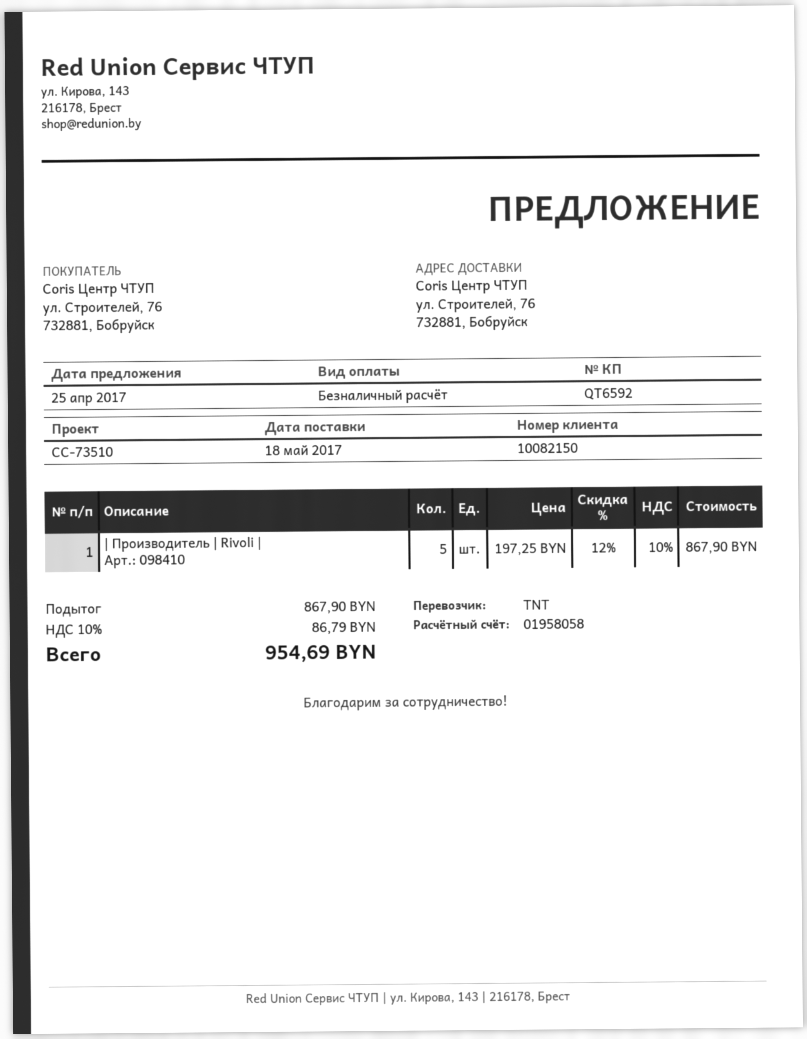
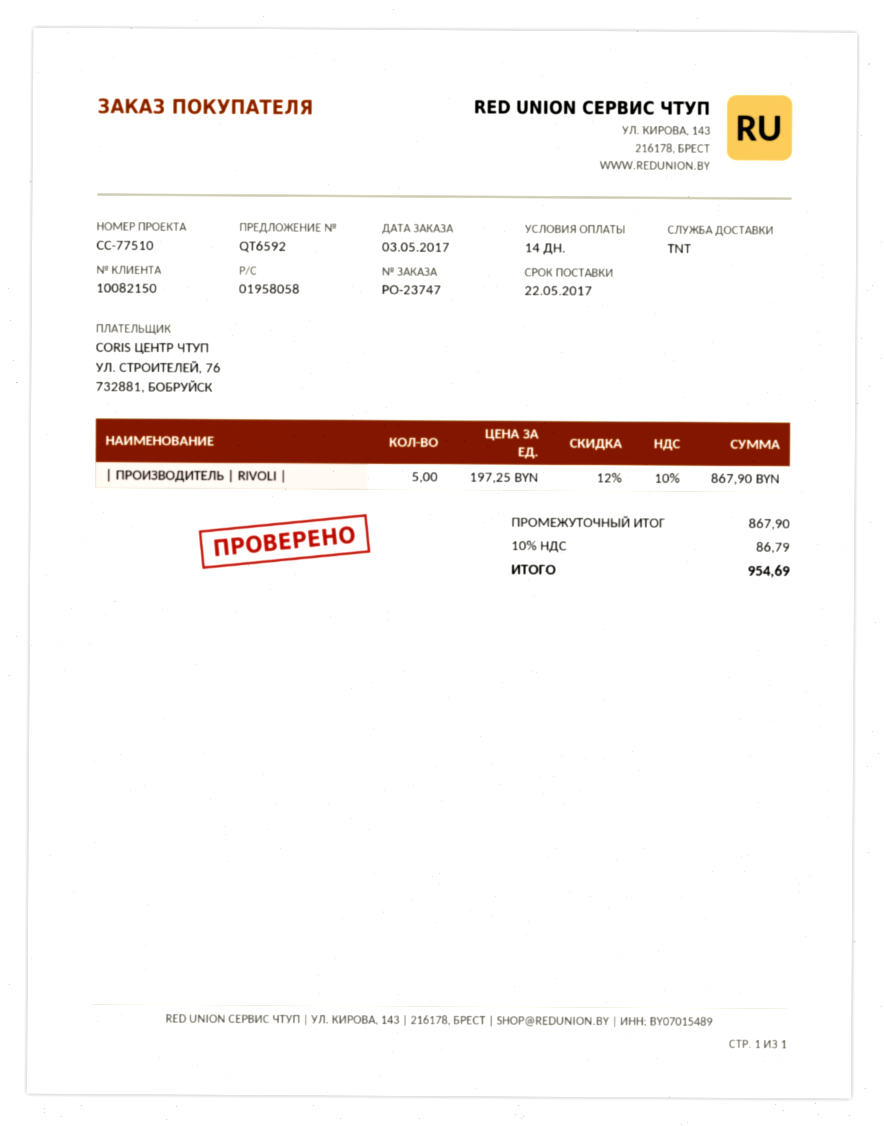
delivery date: 2017-05-18 -> 2017-05-22
reference: CC-73510 -> CC-77510

